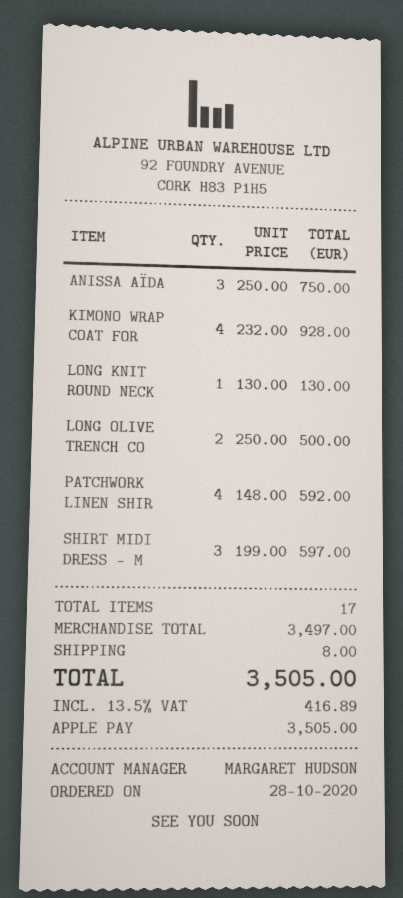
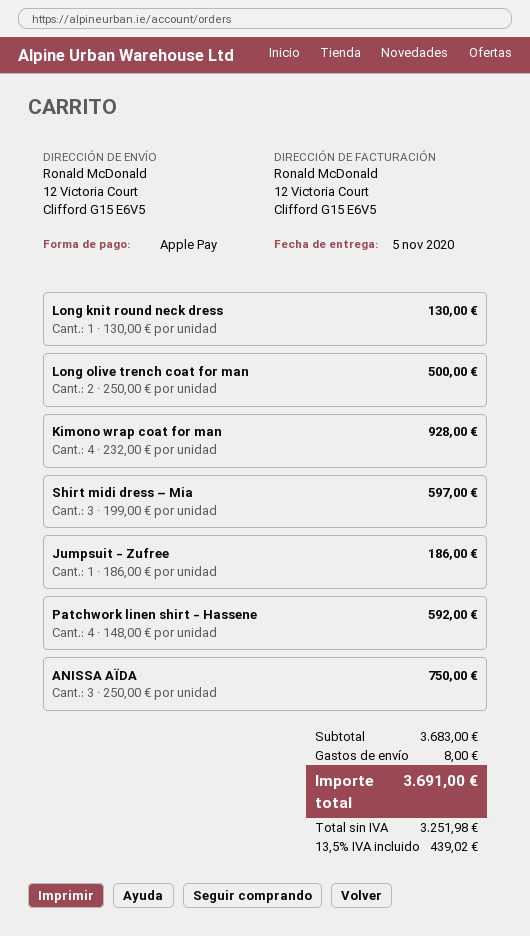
Jumpsuit - Zufree: none -> 1 x 186.00 = 186.00
subtotal: 3497.00 -> 3683.00
tax: 13.5% = 416.89 -> 13.5% = 439.02
total: 3505.00 -> 3691.00

